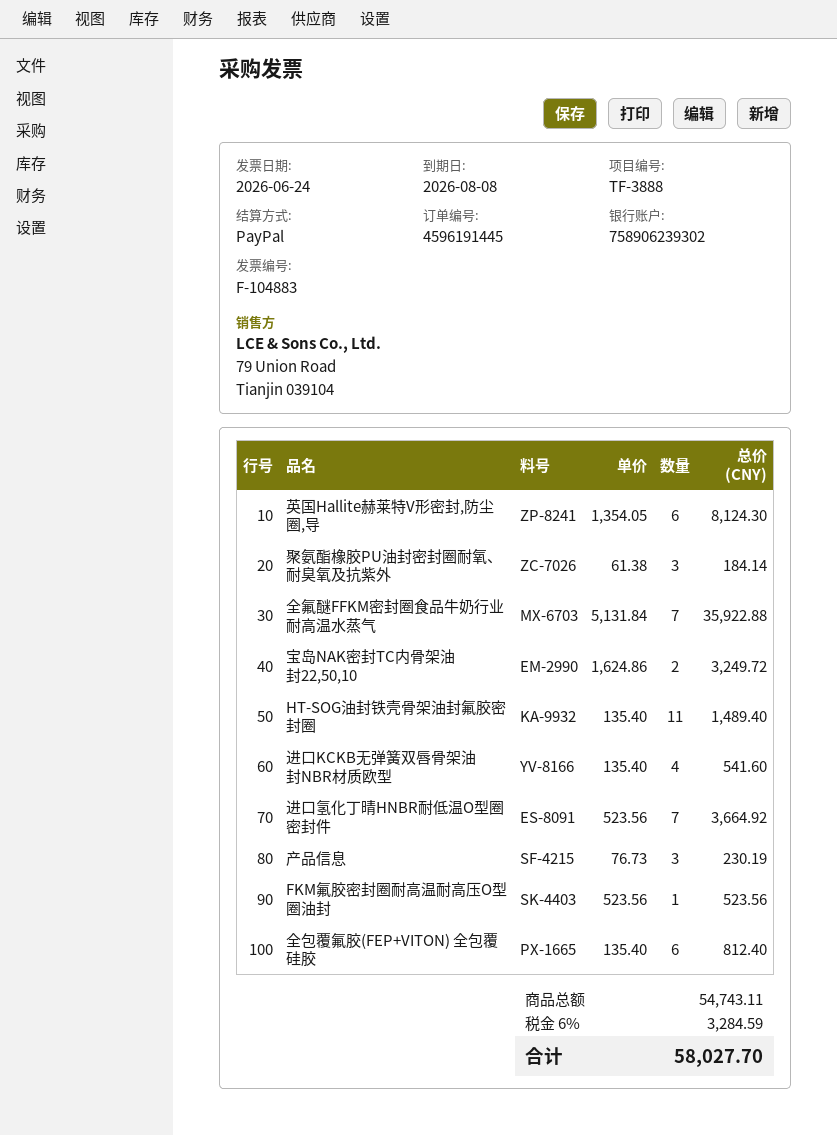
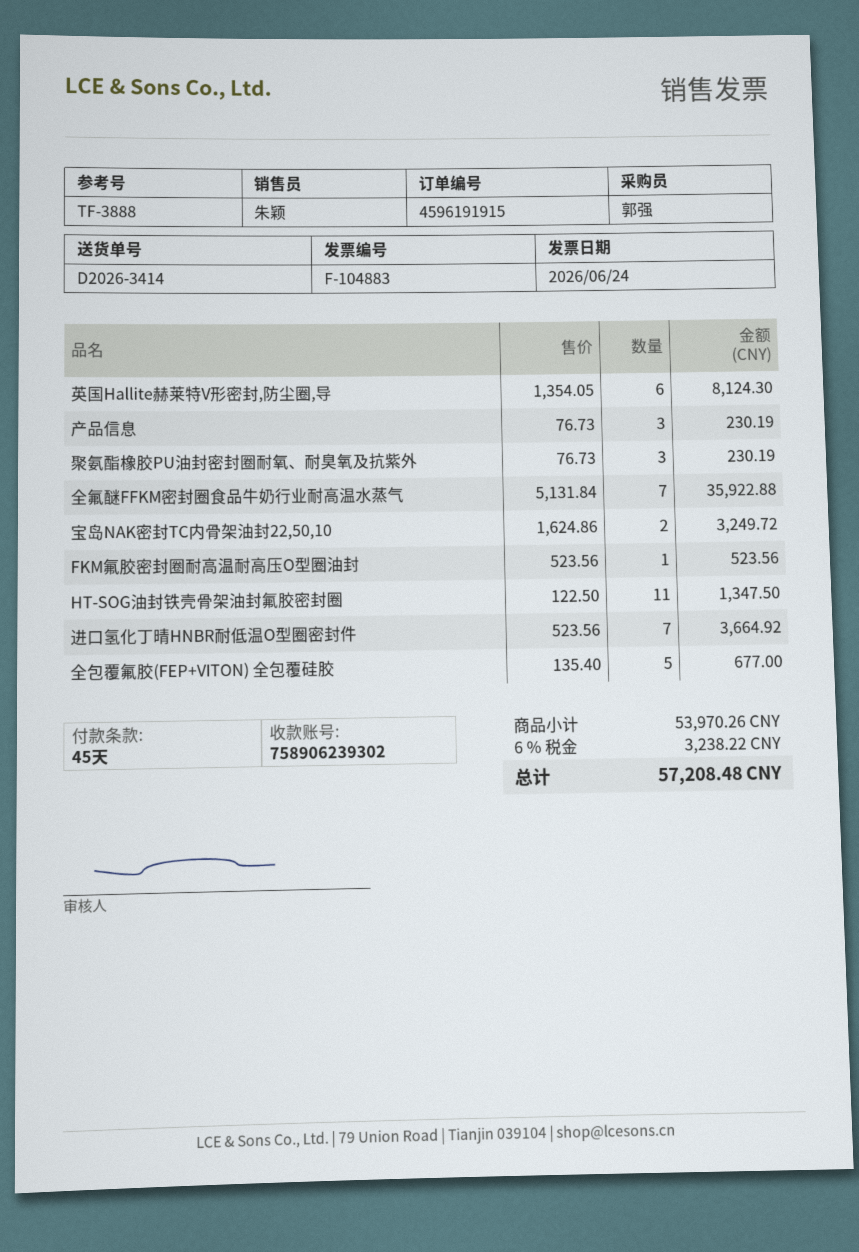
order number: 4596191445 -> 4596191915
聚氨酯橡胶PU油封密封圈耐氧、耐臭氧及抗紫外: 3 x 61.38 = 184.14 -> 3 x 76.73 = 230.19
HT-SOG油封铁壳骨架油封氟胶密封圈: 11 x 135.40 = 1489.40 -> 11 x 122.50 = 1347.50
进口KCKB无弹簧双唇骨架油封NBR材质欧型: 4 x 135.40 = 541.60 -> none
全包覆氟胶(FEP+VITON) 全包覆硅胶: 6 x 135.40 = 812.40 -> 5 x 135.40 = 677.00
subtotal: 54743.11 -> 53970.26
tax: 6% = 3284.59 -> 6% = 3238.22
total: 58027.70 -> 57208.48

